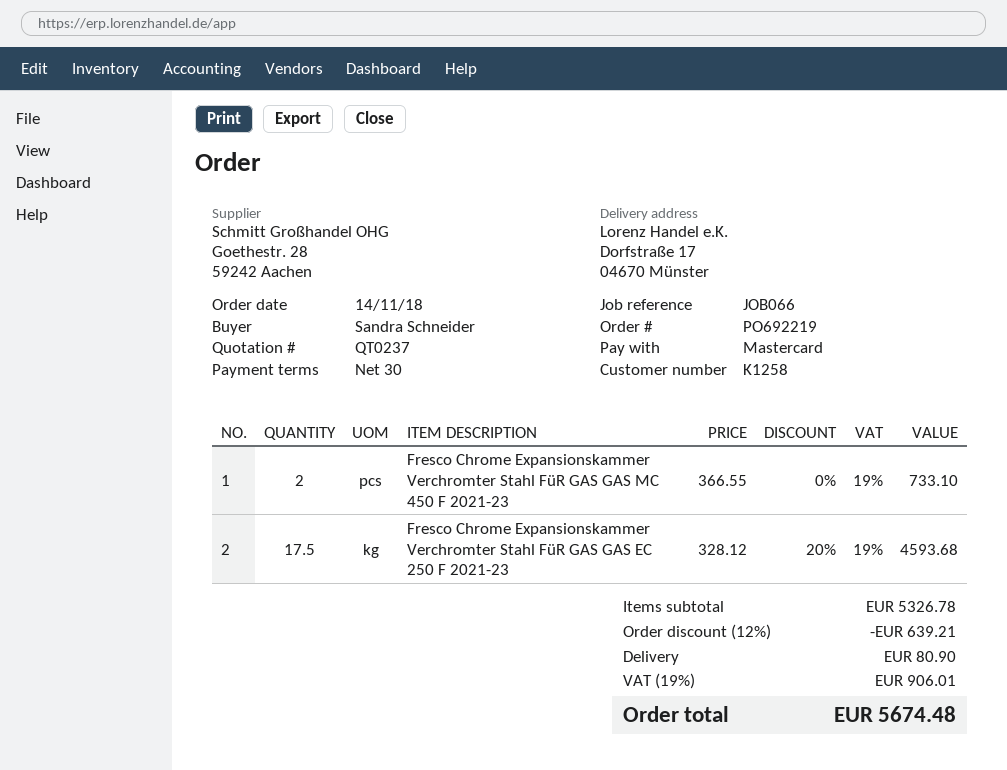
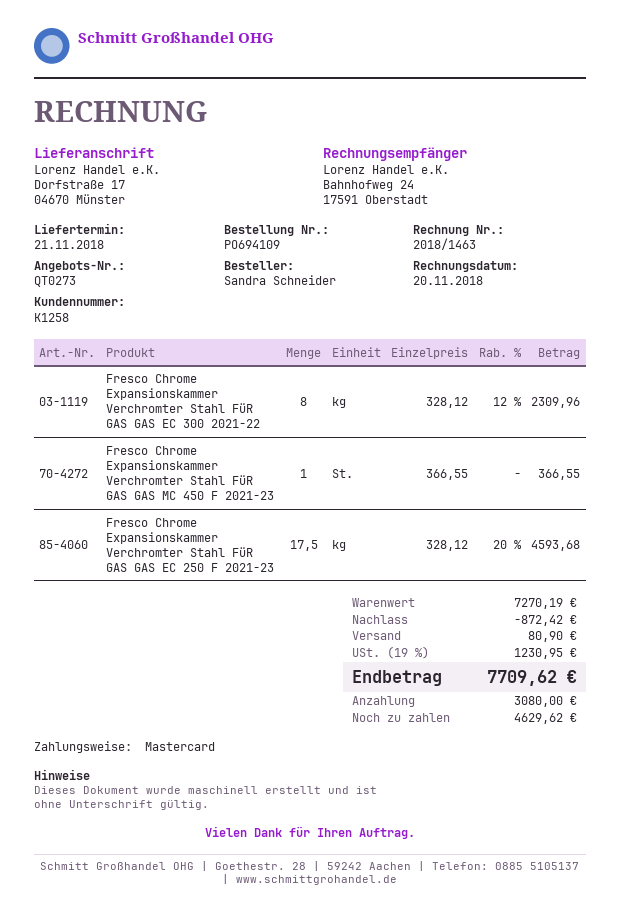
quote number: QT0237 -> QT0273
order number: PO692219 -> PO694109
Fresco Chrome Expansionskammer Verchromter Stahl FüR GAS GAS MC 450 F 2021-23: 2 x 366.55 = 733.10 -> 1 x 366.55 = 366.55
Fresco Chrome Expansionskammer Verchromter Stahl FüR GAS GAS EC 300 2021-22: none -> 8 x 328.12 - 12% = 2309.96
subtotal: 5326.78 -> 7270.19
discount: 639.21 -> 872.42
tax: 19% = 906.01 -> 19% = 1230.95
total: 5674.48 -> 7709.62

